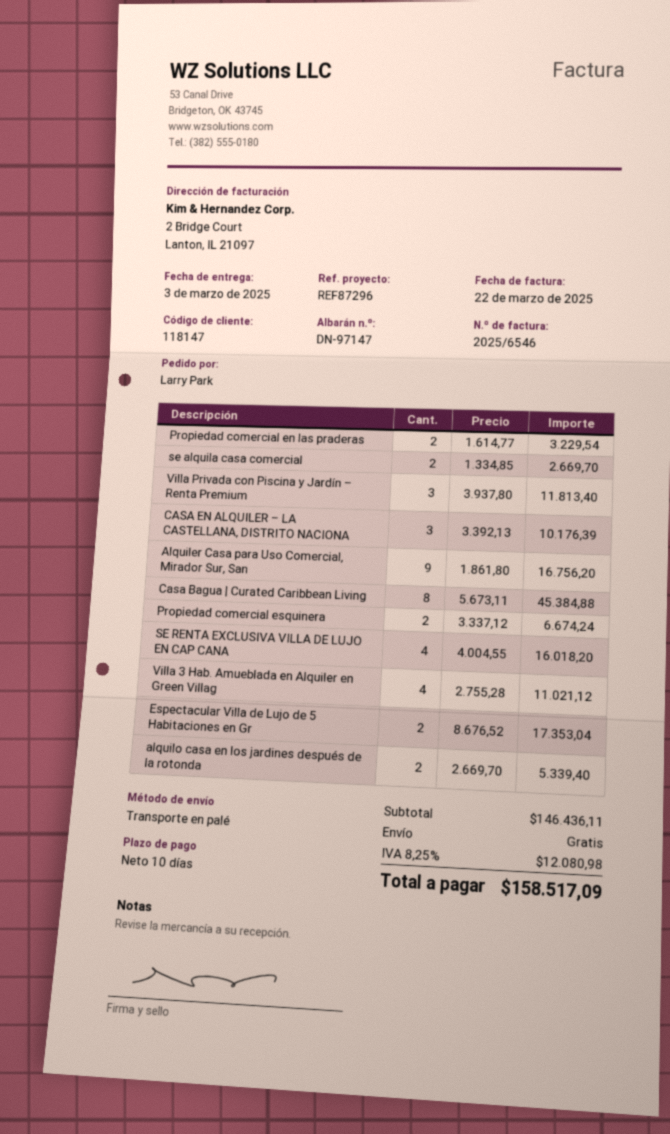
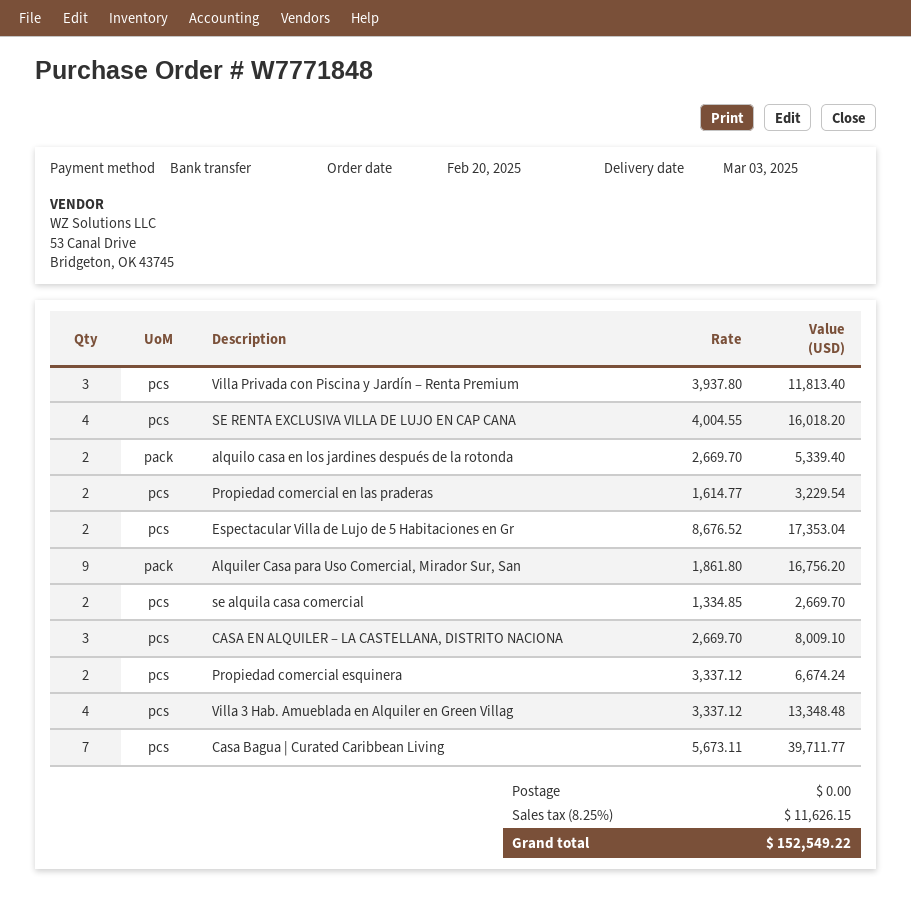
CASA EN ALQUILER – LA CASTELLANA, DISTRITO NACIONA: 3 x 3392.13 = 10176.39 -> 3 x 2669.70 = 8009.10
Casa Bagua | Curated Caribbean Living: 8 x 5673.11 = 45384.88 -> 7 x 5673.11 = 39711.77
Villa 3 Hab. Amueblada en Alquiler en Green Villag: 4 x 2755.28 = 11021.12 -> 4 x 3337.12 = 13348.48
tax: 8.25% = 12080.98 -> 8.25% = 11626.15
total: 158517.09 -> 152549.22

